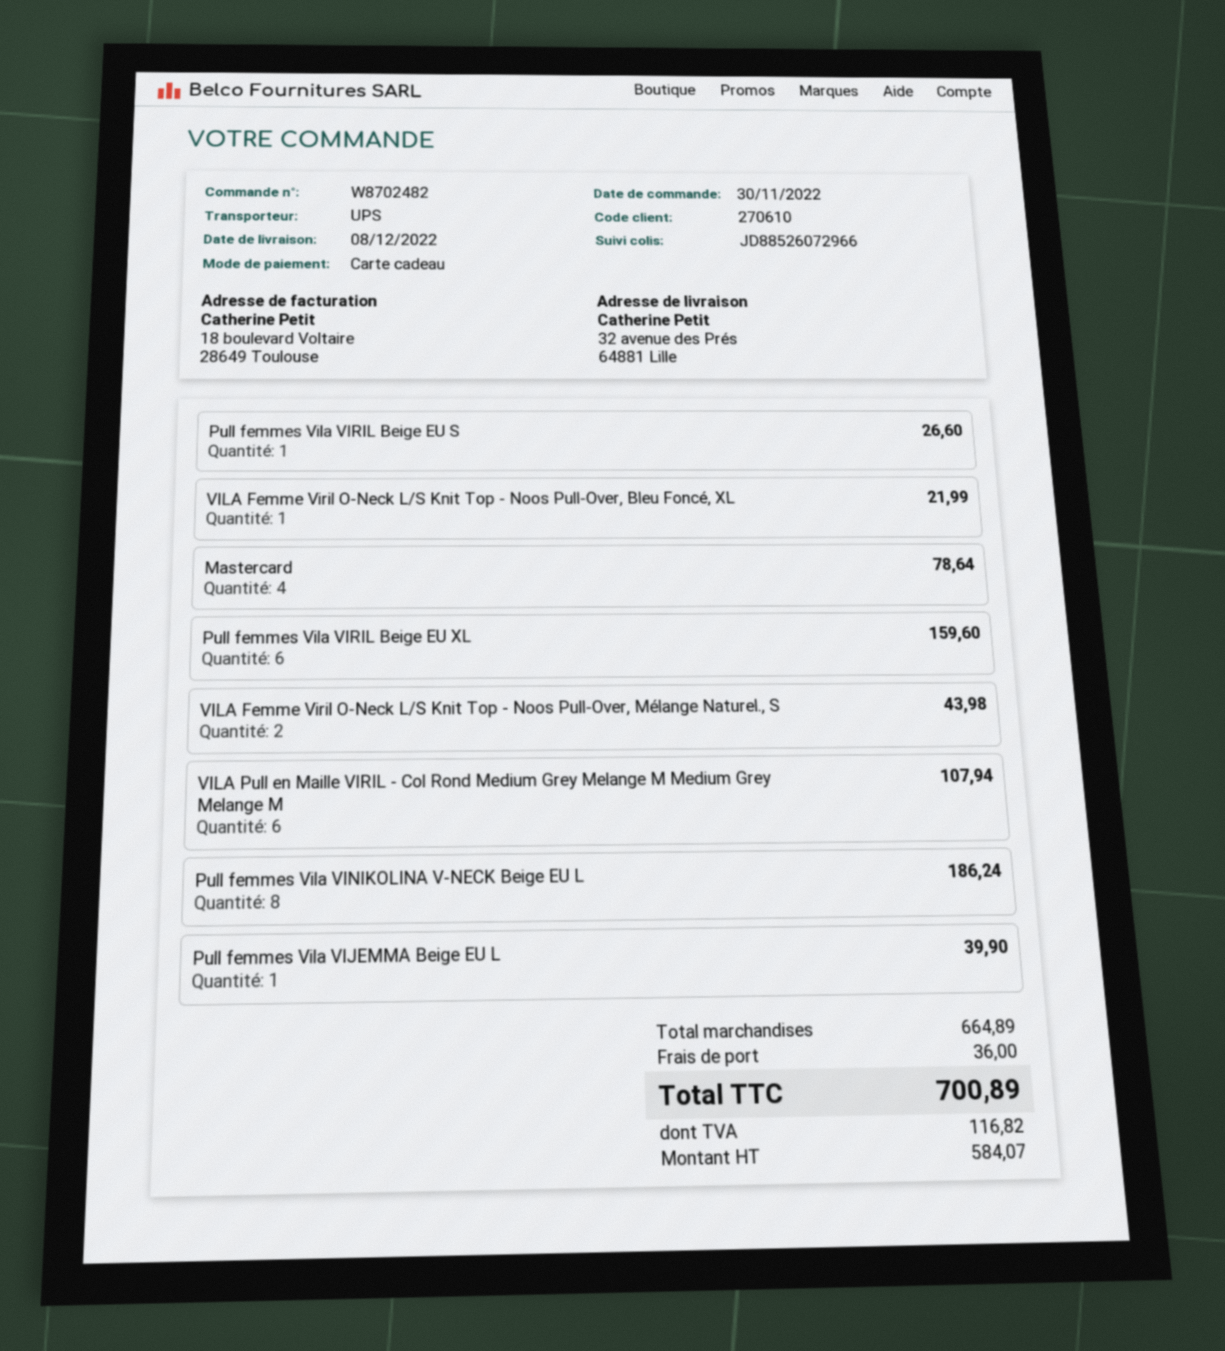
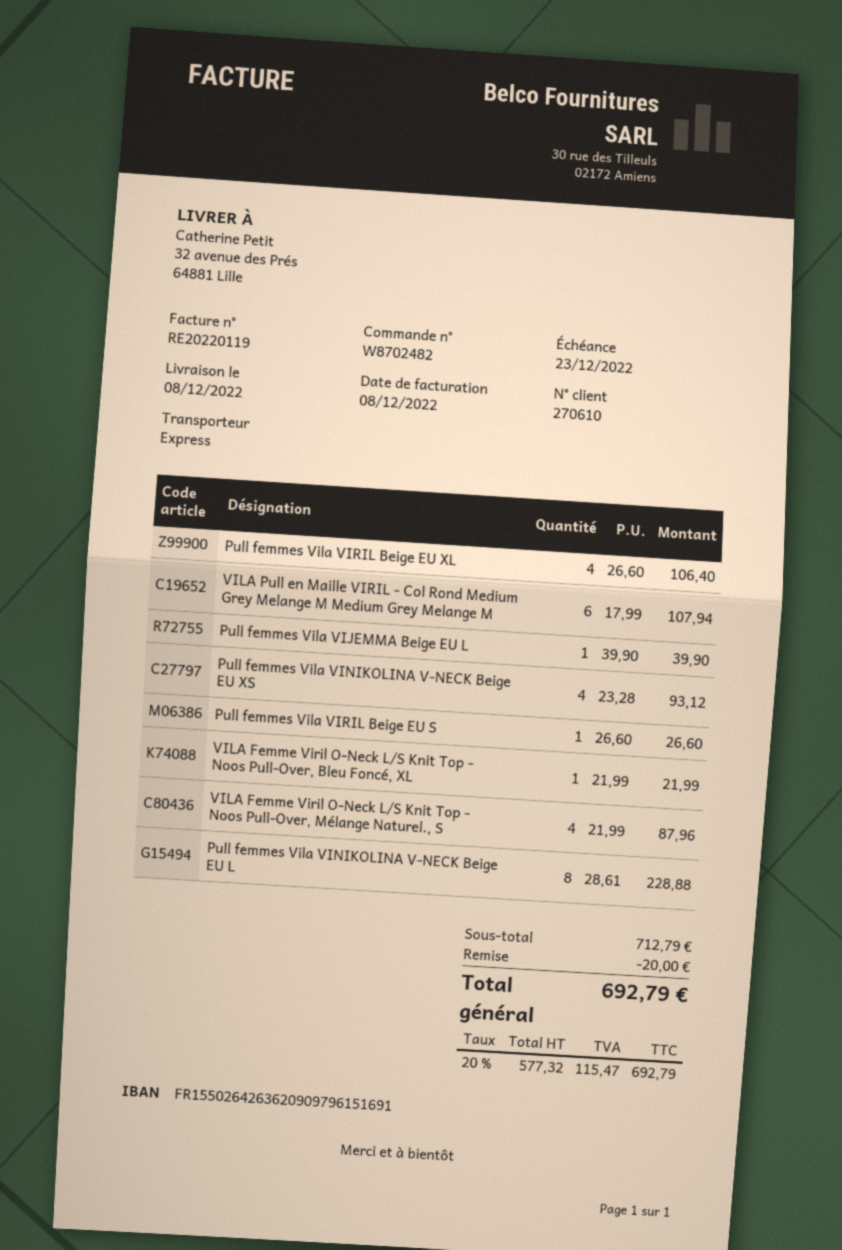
shipping method: UPS -> express
Mastercard: 4 for 78.64 -> none
Pull femmes Vila VIRIL Beige EU XL: 6 for 159.60 -> 4 for 106.40
VILA Femme Viril O-Neck L/S Knit Top - Noos Pull-Over, Mélange Naturel., S: 2 for 43.98 -> 4 for 87.96
Pull femmes Vila VINIKOLINA V-NECK Beige EU L: 8 for 186.24 -> 8 for 228.88
Pull femmes Vila VINIKOLINA V-NECK Beige EU XS: none -> 4 for 93.12
subtotal: 664.89 -> 712.79
discount: none -> 20.00
shipping: 36.00 -> none
net: 584.07 -> 577.32
tax: 116.82 -> 115.47
total: 700.89 -> 692.79

